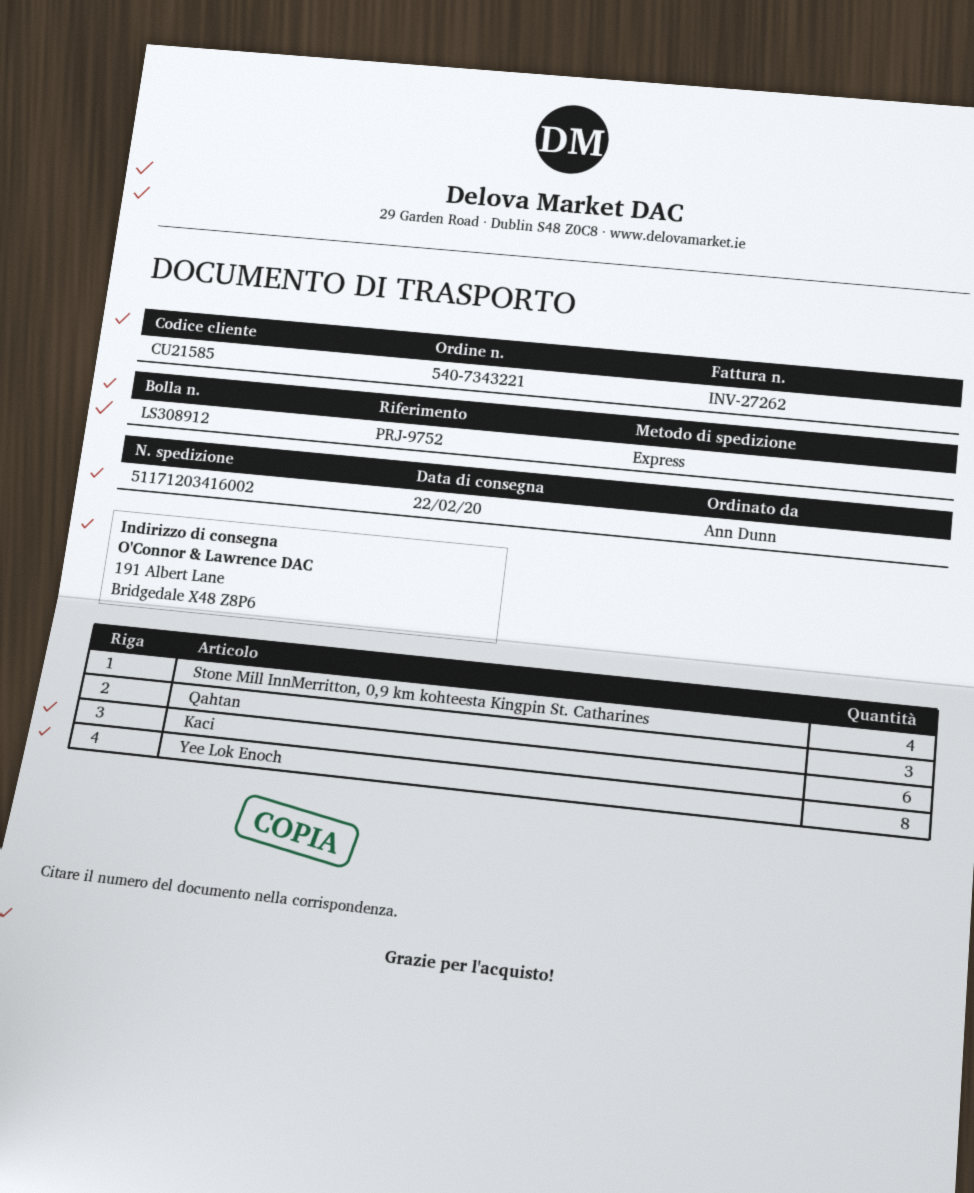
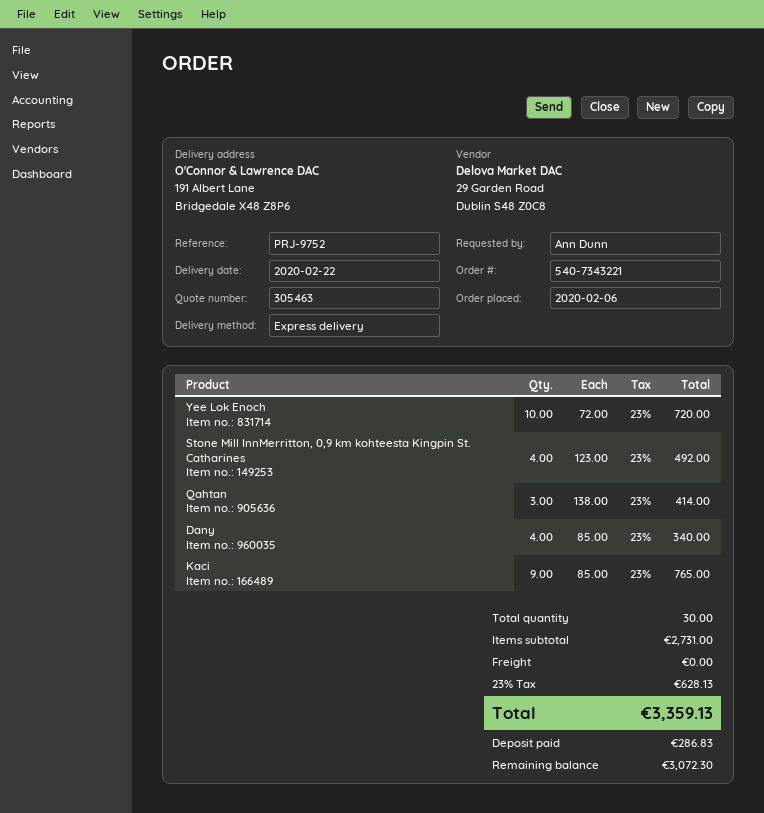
Kaci: 6 -> 9
Yee Lok Enoch: 8 -> 10
Dany: none -> 4

